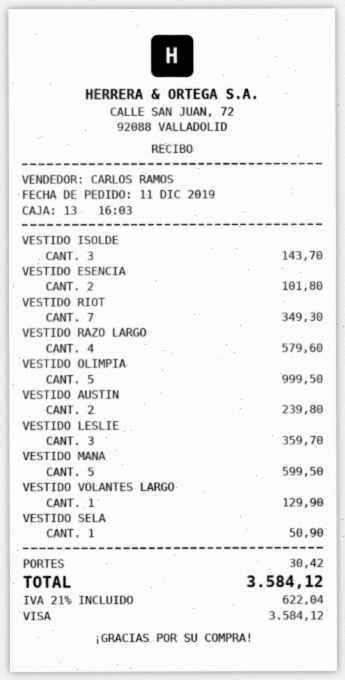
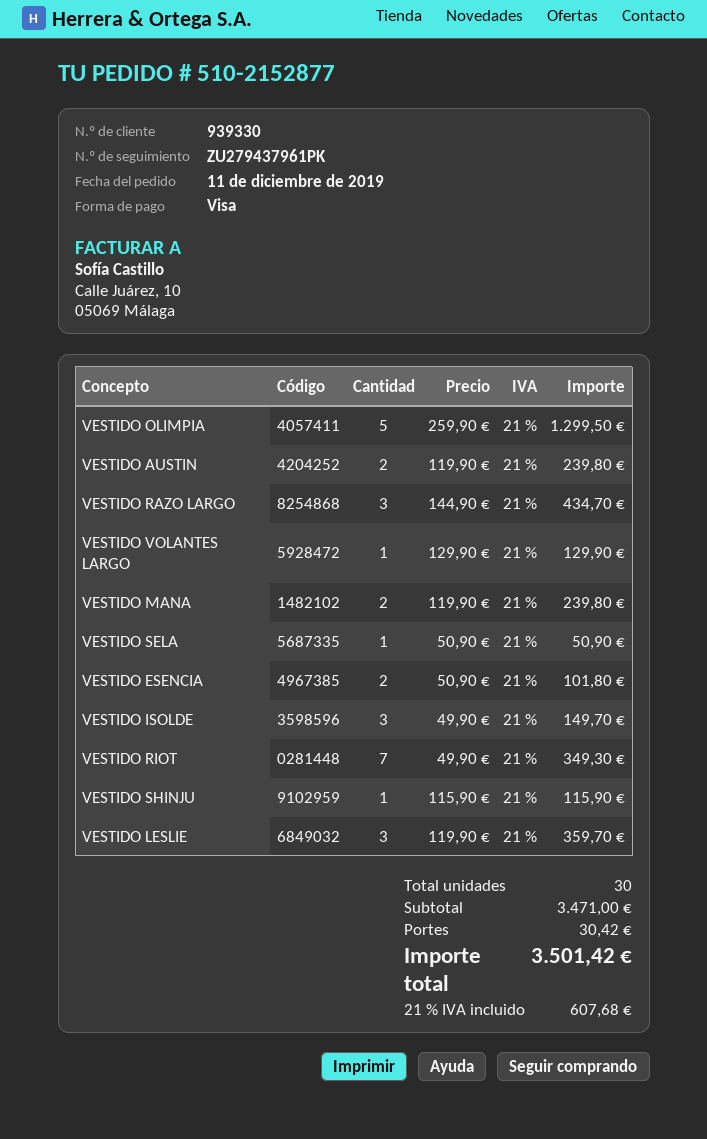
VESTIDO ISOLDE: 3 for 143.70 -> 3 for 149.70
VESTIDO RAZO LARGO: 4 for 579.60 -> 3 for 434.70
VESTIDO OLIMPIA: 5 for 999.50 -> 5 for 1299.50
VESTIDO MANA: 5 for 599.50 -> 2 for 239.80
VESTIDO SHINJU: none -> 1 for 115.90
tax: 21% = 622.04 -> 21% = 607.68
total: 3584.12 -> 3501.42

